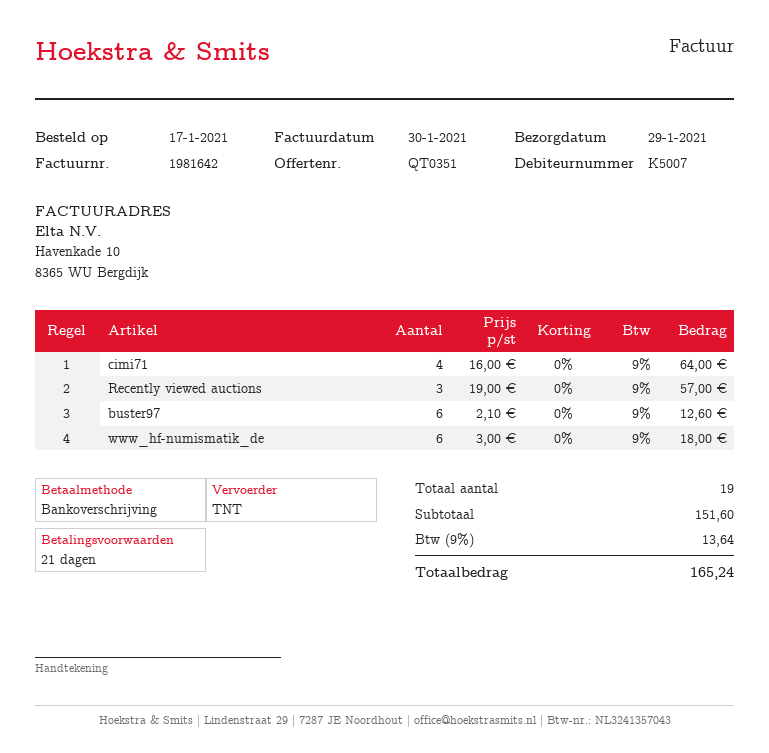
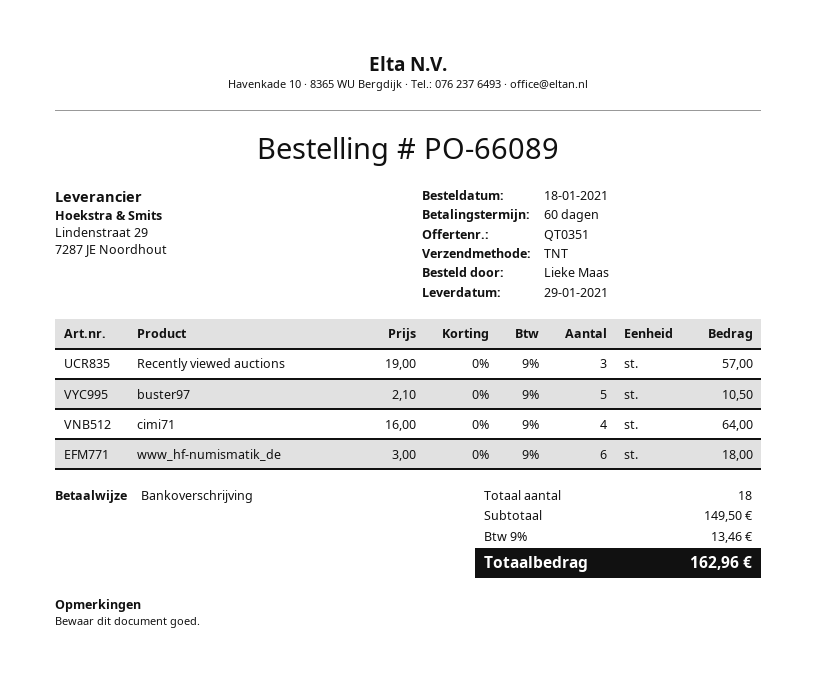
order date: 2021-01-17 -> 2021-01-18
payment terms: 21 days -> 60 days
buster97: 6 x 2.10 = 12.60 -> 5 x 2.10 = 10.50
total quantity: 19 -> 18
subtotal: 151.60 -> 149.50
tax: 9% = 13.64 -> 9% = 13.46
total: 165.24 -> 162.96

